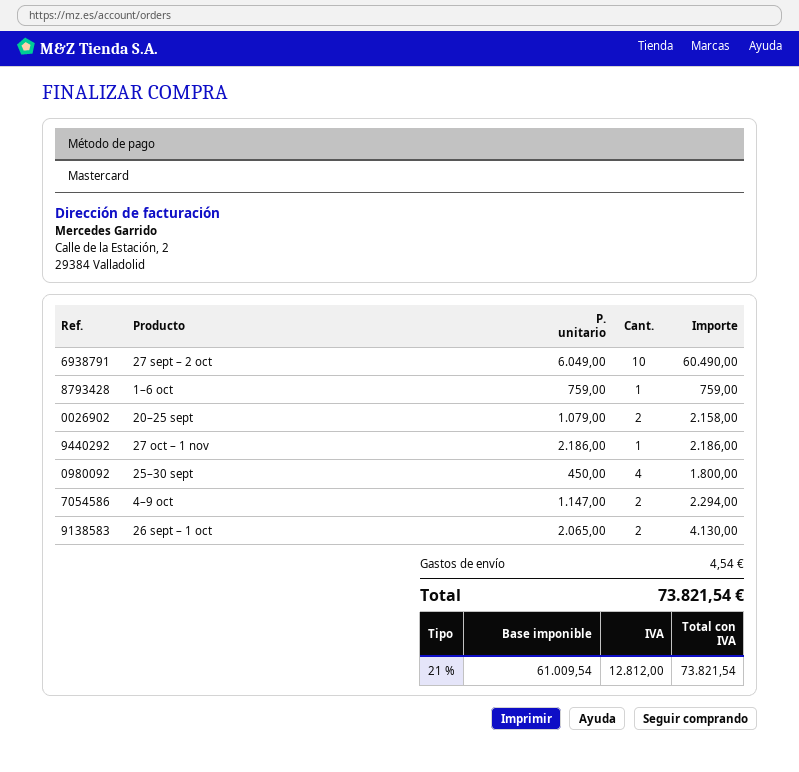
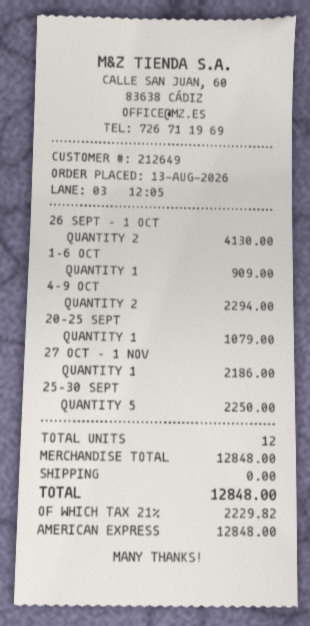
payment method: Mastercard -> American Express
27 sept – 2 oct: 10 for 60490.00 -> none
1–6 oct: 1 for 759.00 -> 1 for 909.00
20–25 sept: 2 for 2158.00 -> 1 for 1079.00
25–30 sept: 4 for 1800.00 -> 5 for 2250.00
shipping: 4.54 -> 0.00
tax: 21% = 12812.00 -> 21% = 2229.82
total: 73821.54 -> 12848.00

